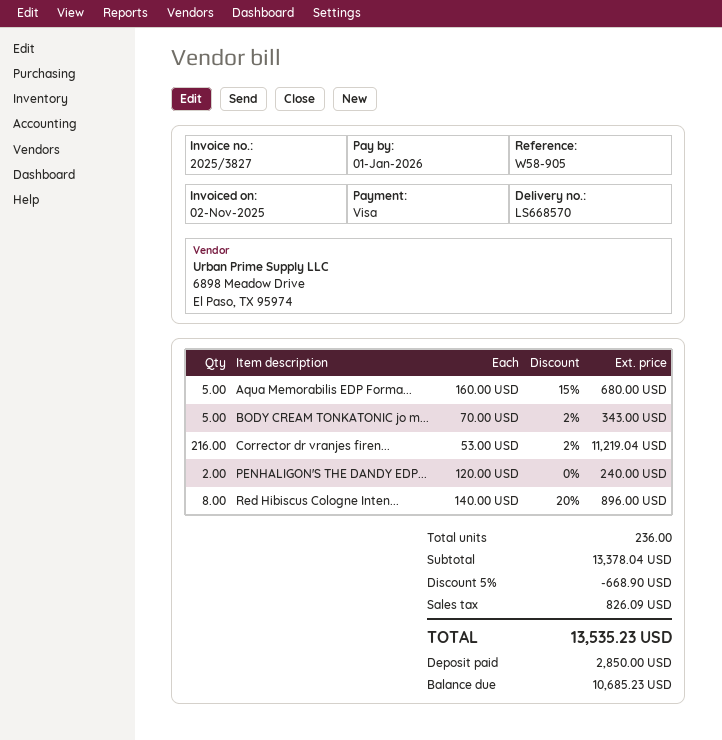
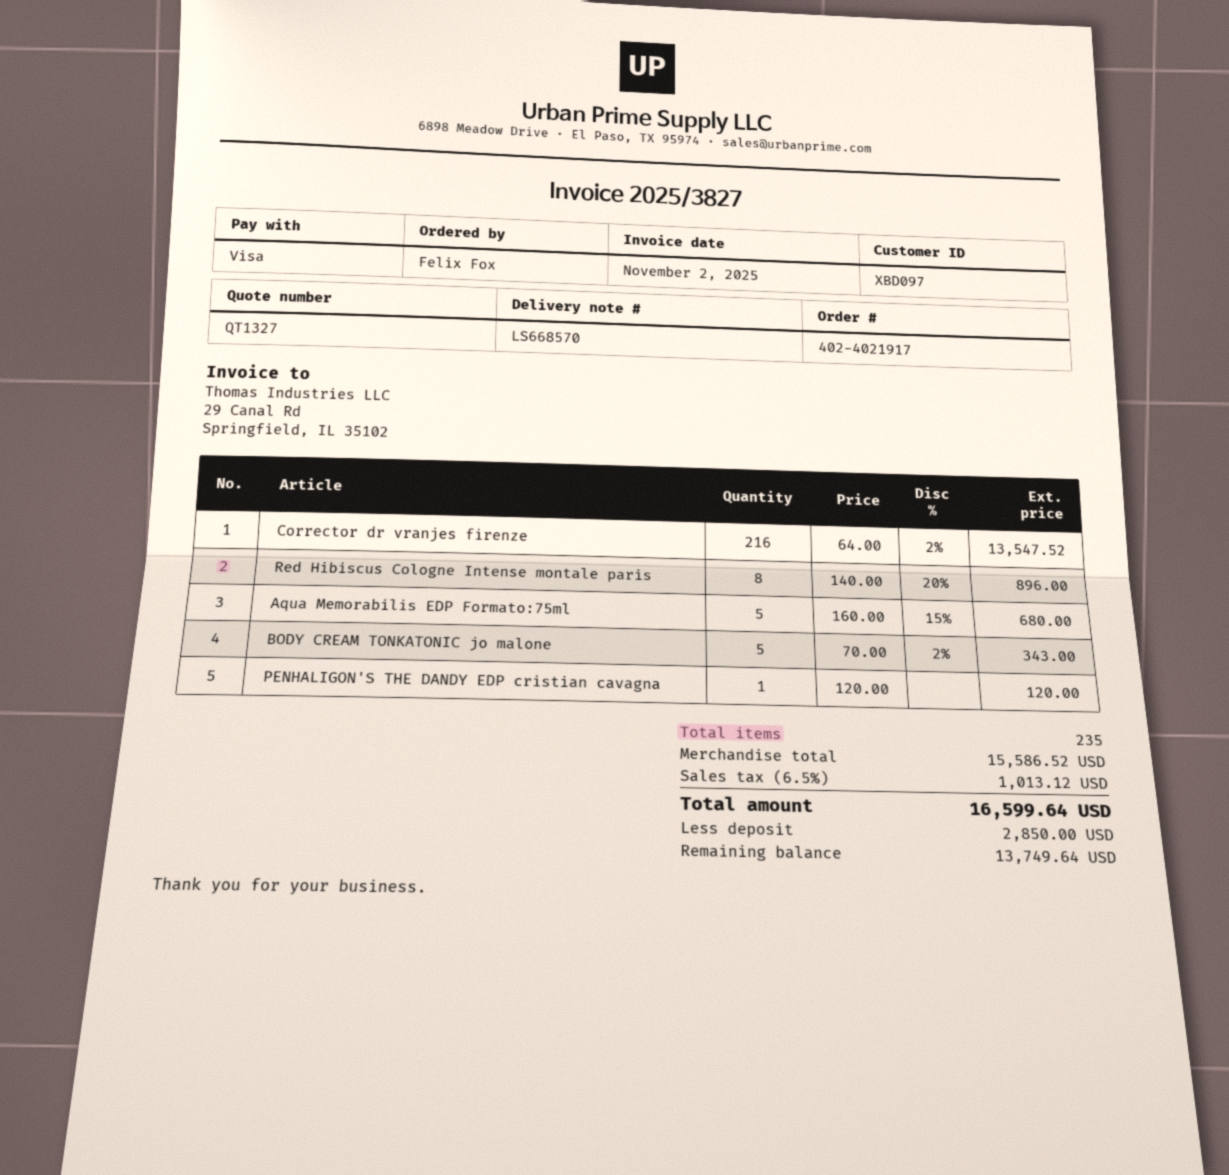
Corrector dr vranjes firen...: 216 x 53.00 - 2% = 11219.04 -> 216 x 64.00 - 2% = 13547.52
PENHALIGON'S THE DANDY EDP...: 2 x 120.00 = 240.00 -> 1 x 120.00 = 120.00
total quantity: 236 -> 235
subtotal: 13378.04 -> 15586.52
discount: 5% = 668.90 -> none
tax: 826.09 -> 1013.12
total: 13535.23 -> 16599.64
balance: 10685.23 -> 13749.64

